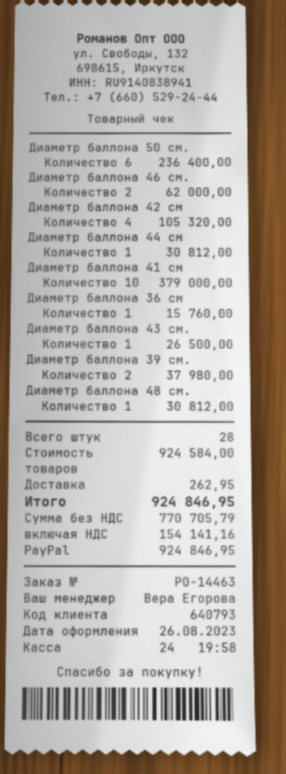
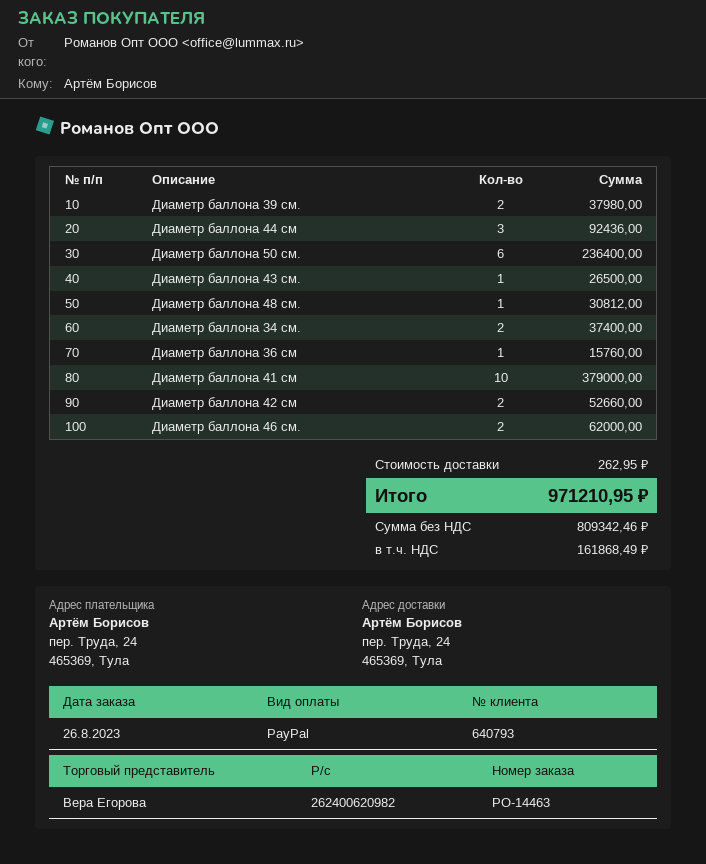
Диаметр баллона 42 см: 4 for 105320.00 -> 2 for 52660.00
Диаметр баллона 44 см: 1 for 30812.00 -> 3 for 92436.00
Диаметр баллона 34 см.: none -> 2 for 37400.00
net: 770705.79 -> 809342.46
tax: 154141.16 -> 161868.49
total: 924846.95 -> 971210.95

